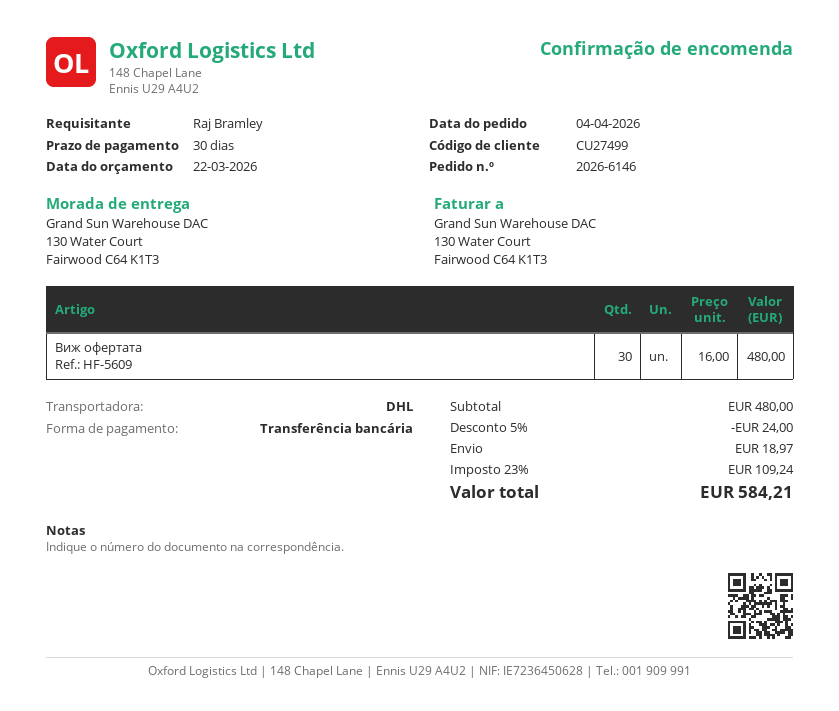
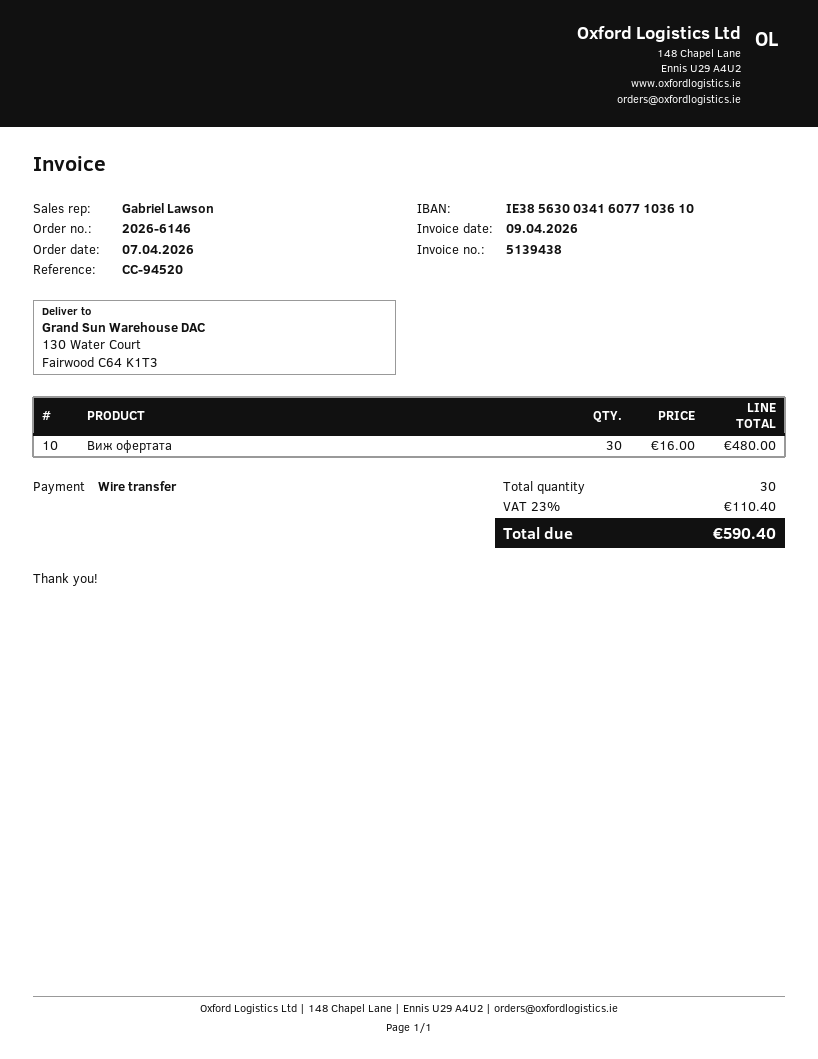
order date: 2026-04-04 -> 2026-04-07
discount: 5% = 24.00 -> none
shipping: 18.97 -> none
tax: 23% = 109.24 -> 23% = 110.40
total: 584.21 -> 590.40

